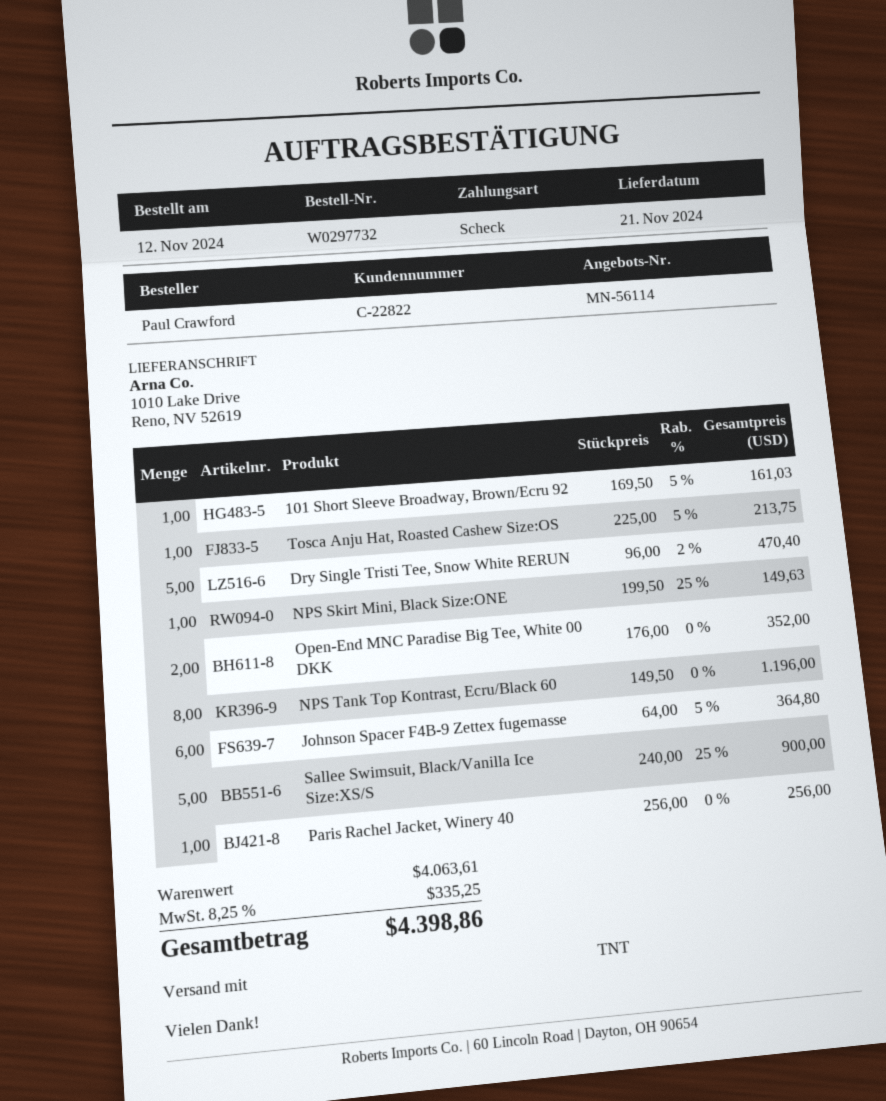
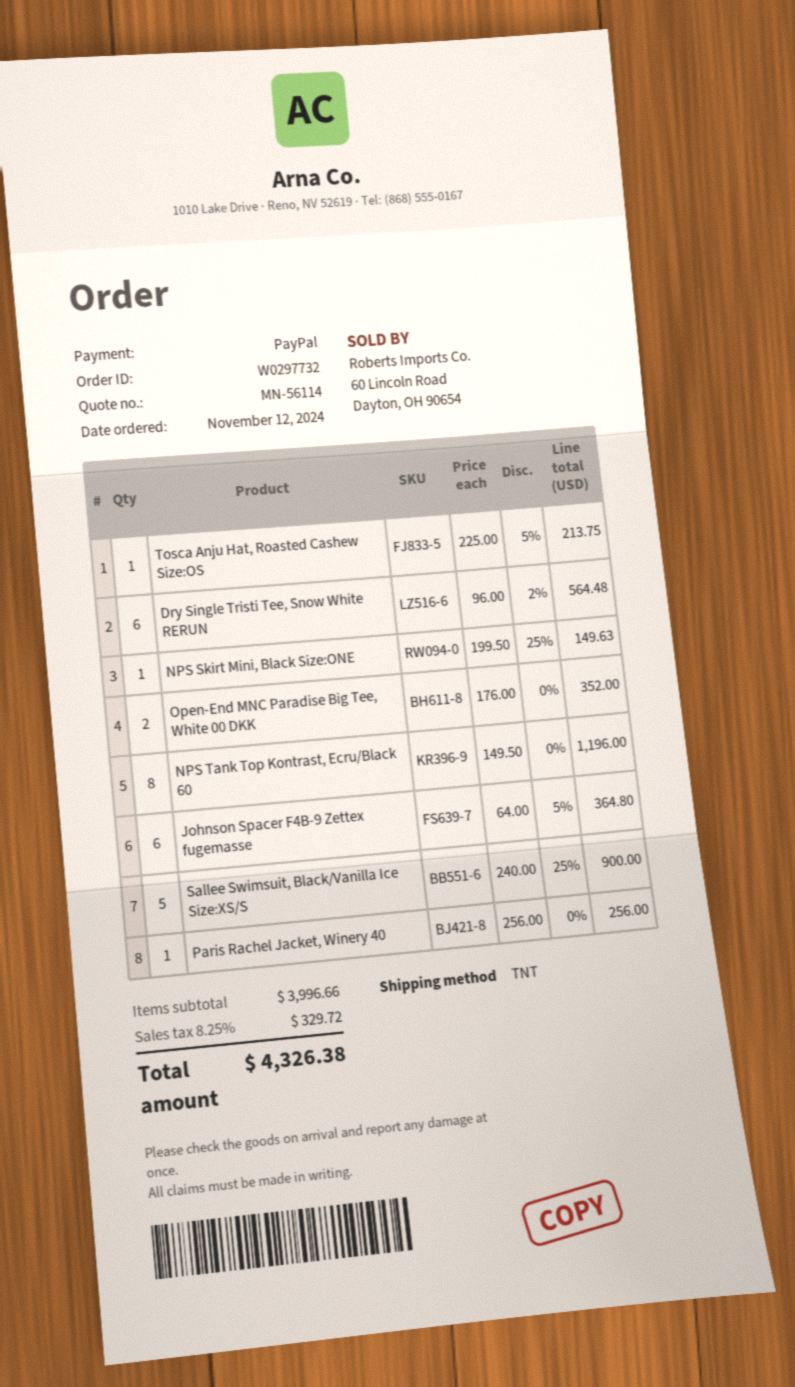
payment method: cheque -> PayPal
101 Short Sleeve Broadway, Brown/Ecru 92: 1 x 169.50 - 5% = 161.03 -> none
Dry Single Tristi Tee, Snow White RERUN: 5 x 96.00 - 2% = 470.40 -> 6 x 96.00 - 2% = 564.48
subtotal: 4063.61 -> 3996.66
tax: 8.25% = 335.25 -> 8.25% = 329.72
total: 4398.86 -> 4326.38

